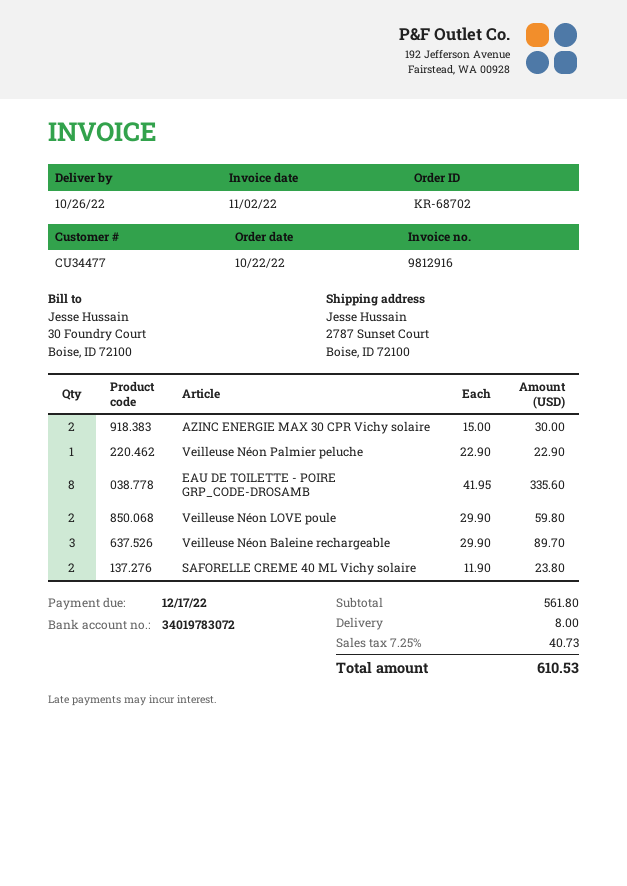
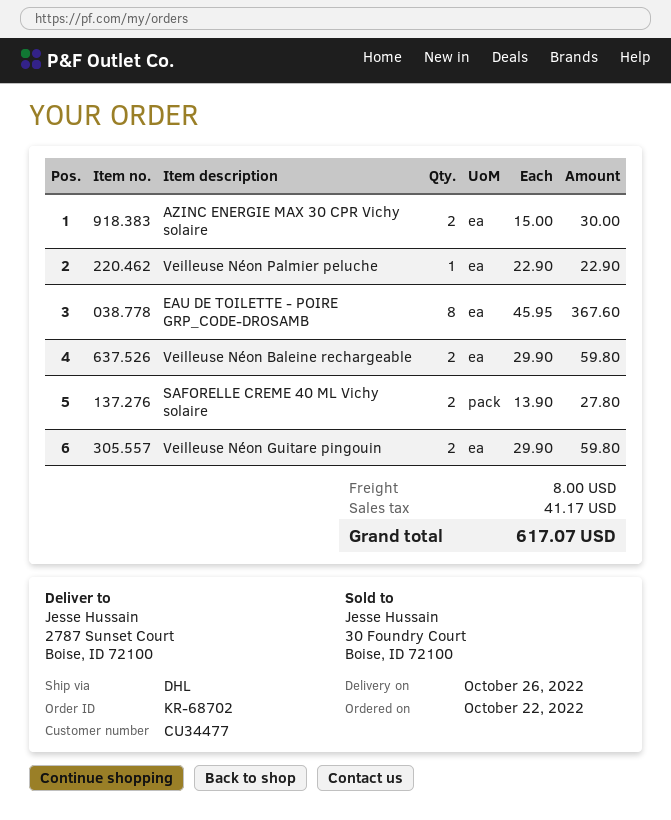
EAU DE TOILETTE - POIRE GRP_CODE-DROSAMB: 8 x 41.95 = 335.60 -> 8 x 45.95 = 367.60
Veilleuse Néon LOVE poule: 2 x 29.90 = 59.80 -> none
Veilleuse Néon Baleine rechargeable: 3 x 29.90 = 89.70 -> 2 x 29.90 = 59.80
SAFORELLE CREME 40 ML Vichy solaire: 2 x 11.90 = 23.80 -> 2 x 13.90 = 27.80
Veilleuse Néon Guitare pingouin: none -> 2 x 29.90 = 59.80
tax: 40.73 -> 41.17
total: 610.53 -> 617.07

